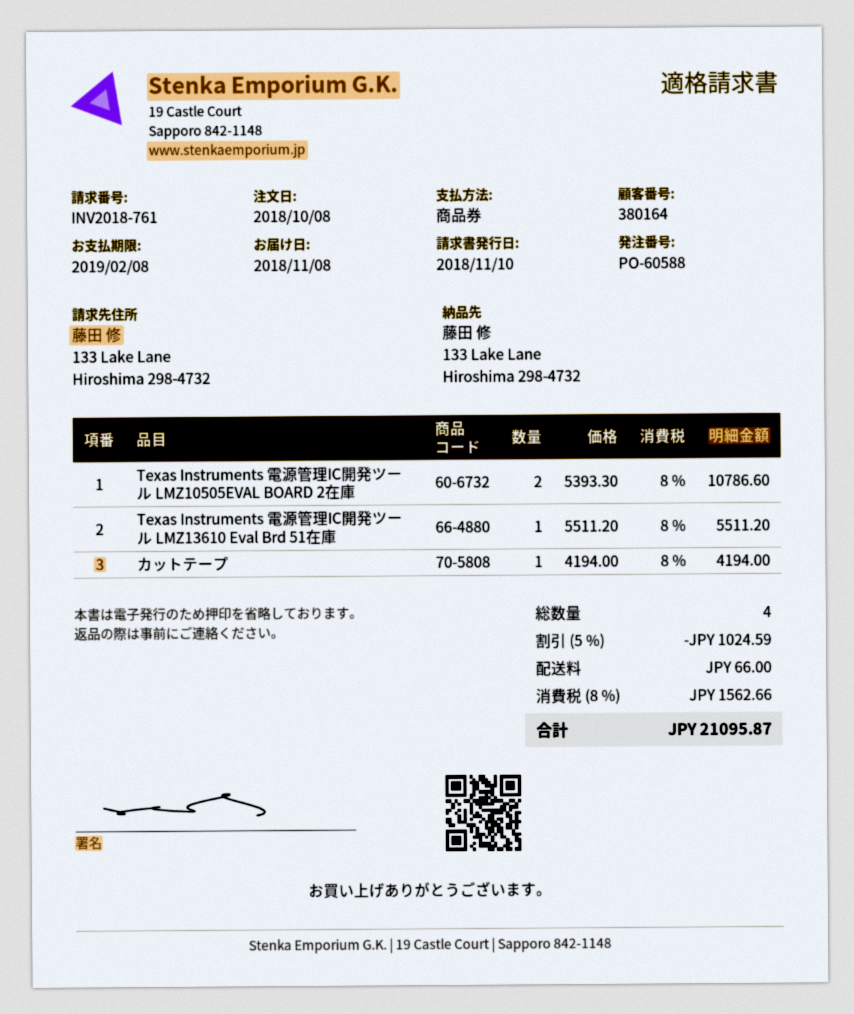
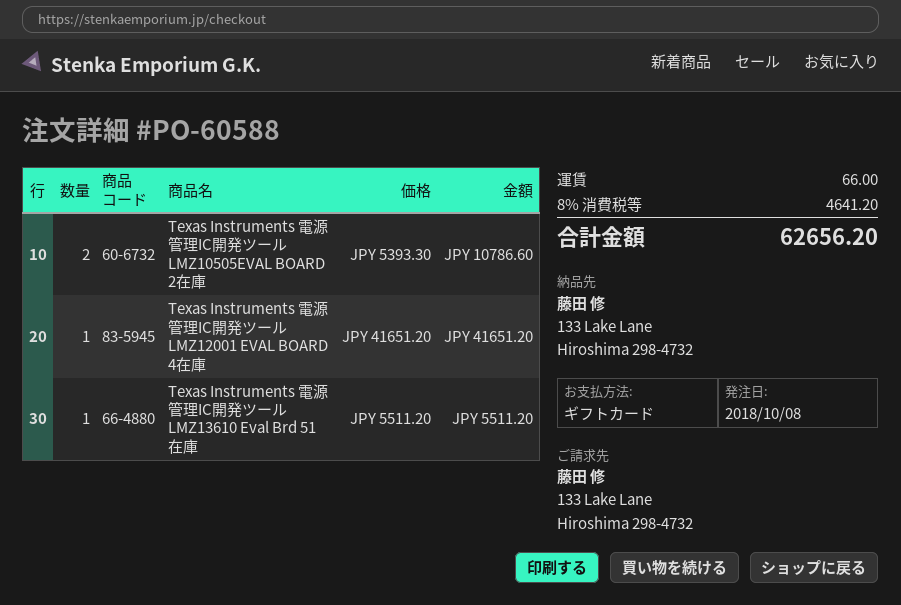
カットテープ: 1 x 4194.00 = 4194.00 -> none
Texas Instruments 電源管理IC開発ツール LMZ12001 EVAL BOARD 4在庫: none -> 1 x 41651.20 = 41651.20
discount: 5% = 1024.59 -> none
tax: 8% = 1562.66 -> 8% = 4641.20
total: 21095.87 -> 62656.20

